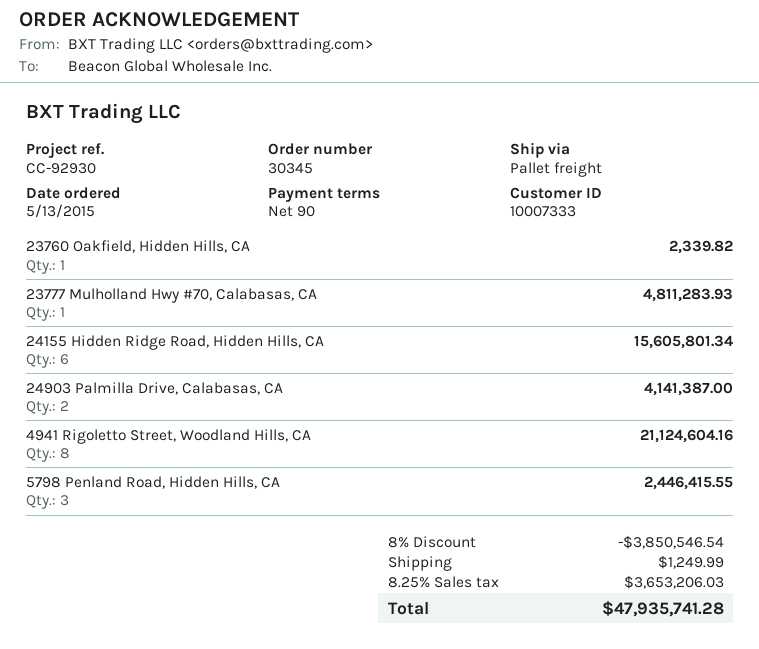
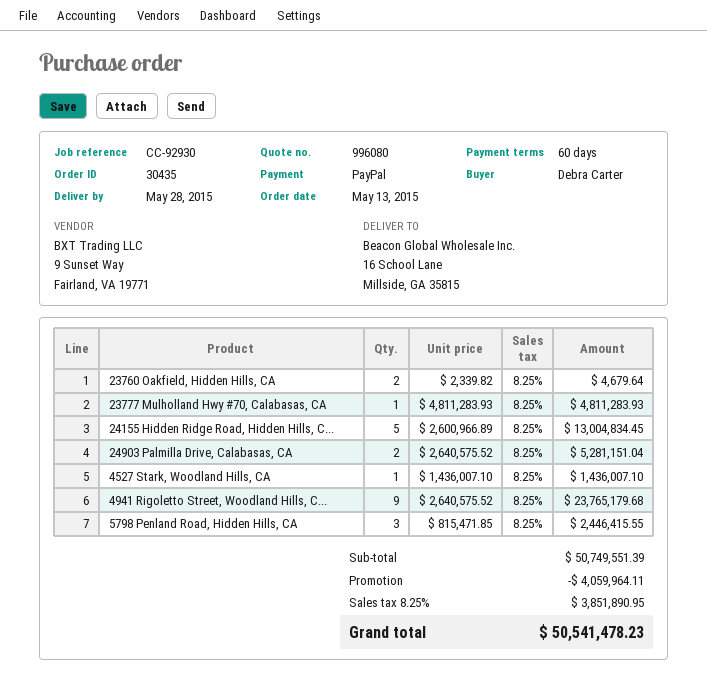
order number: 30345 -> 30435
payment terms: 90 days -> 60 days
23760 Oakfield, Hidden Hills, CA: 1 for 2339.82 -> 2 for 4679.64
24155 Hidden Ridge Road, Hidden Hills, CA: 6 for 15605801.34 -> 5 for 13004834.45
24903 Palmilla Drive, Calabasas, CA: 2 for 4141387.00 -> 2 for 5281151.04
4941 Rigoletto Street, Woodland Hills, CA: 8 for 21124604.16 -> 9 for 23765179.68
4527 Stark, Woodland Hills, CA: none -> 1 for 1436007.10
discount: 3850546.54 -> 4059964.11
shipping: 1249.99 -> none
tax: 8.25% = 3653206.03 -> 8.25% = 3851890.95
total: 47935741.28 -> 50541478.23

